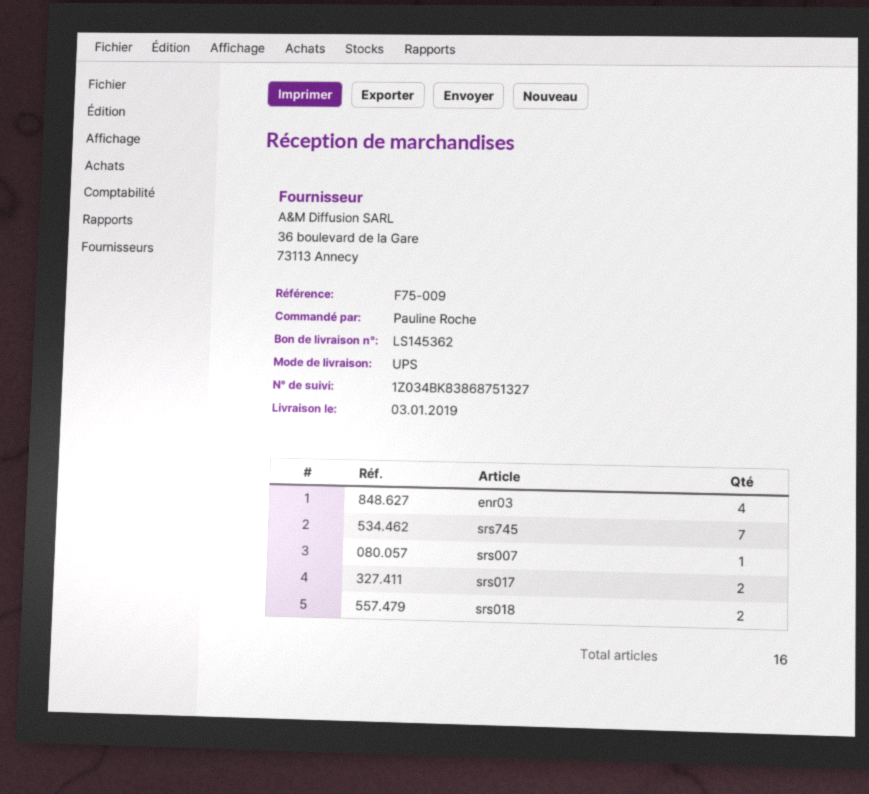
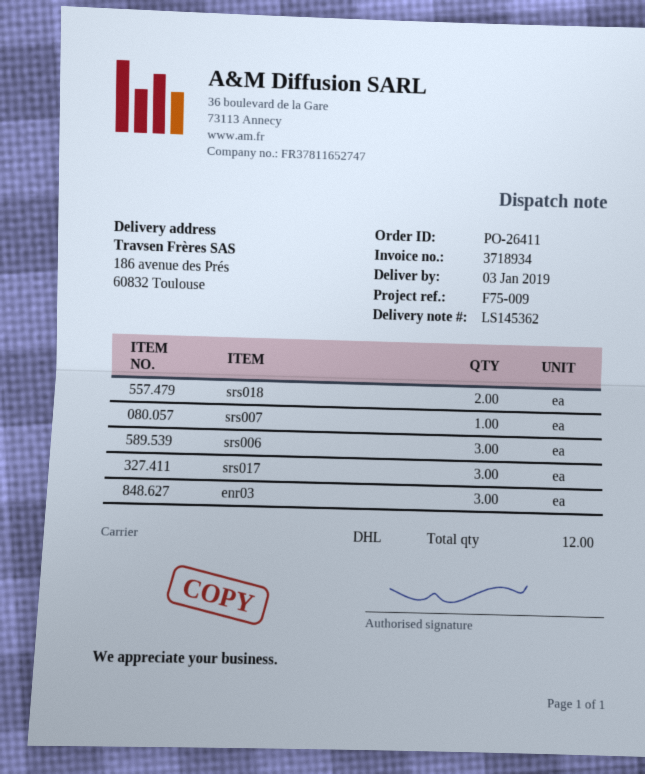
shipping method: UPS -> DHL
enr03: 4 -> 3
srs745: 7 -> none
srs017: 2 -> 3
srs006: none -> 3
total quantity: 16 -> 12

